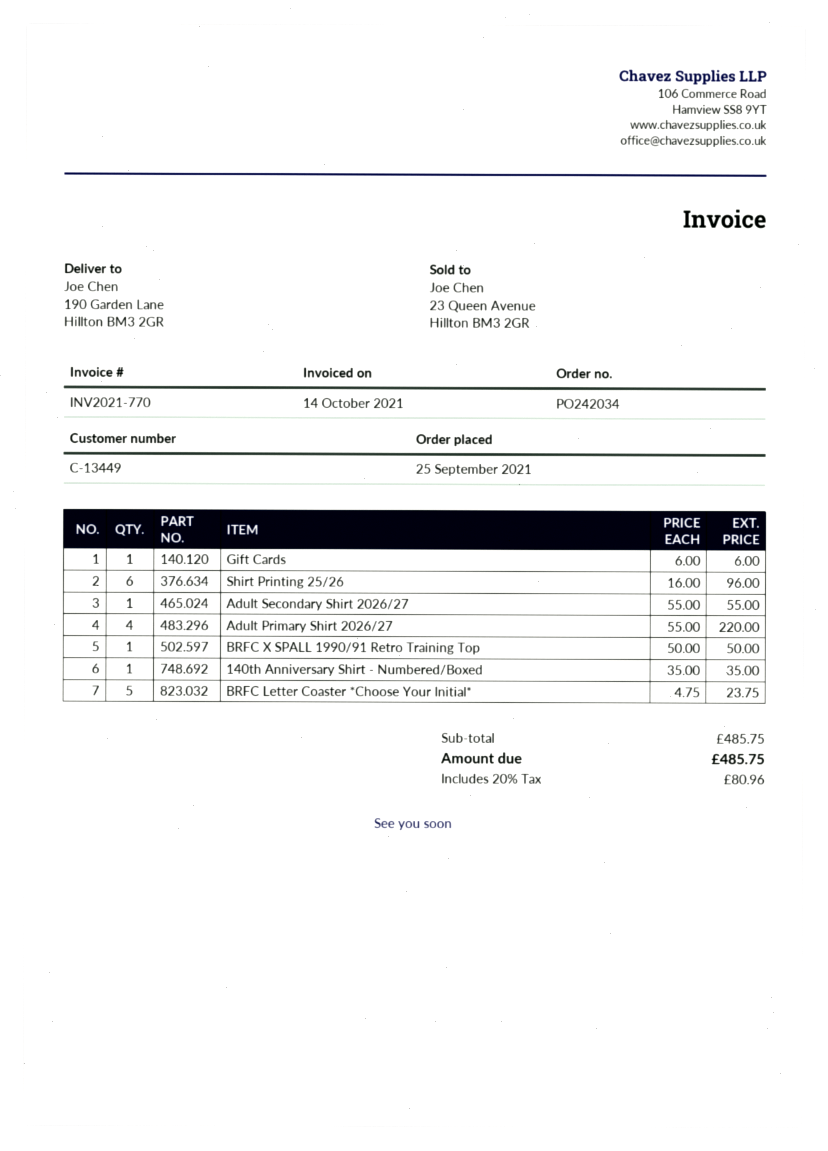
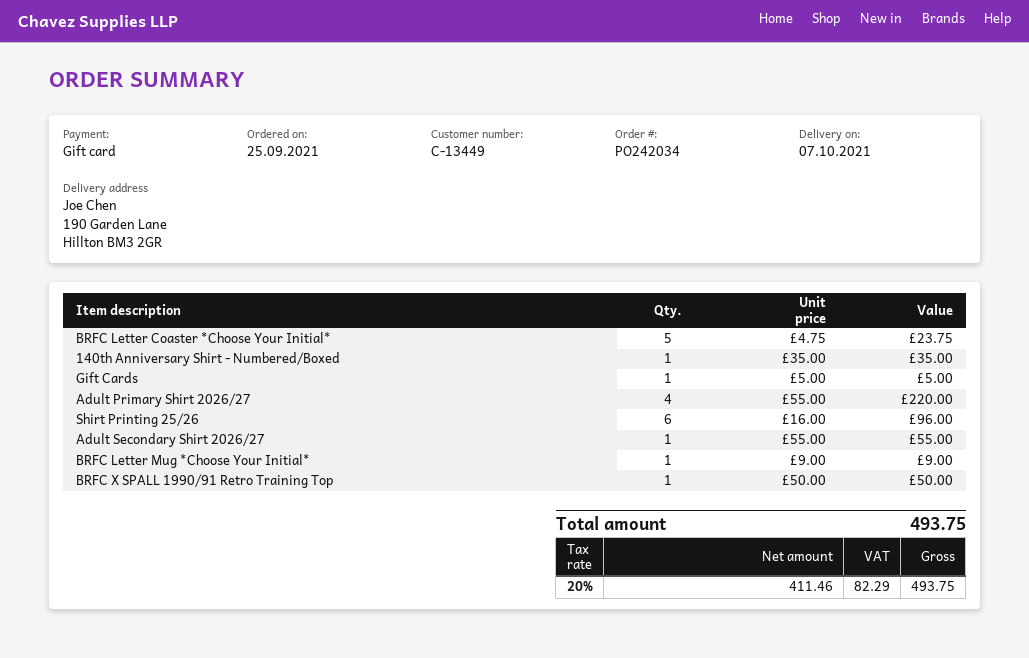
Gift Cards: 1 x 6.00 = 6.00 -> 1 x 5.00 = 5.00
BRFC Letter Mug *Choose Your Initial*: none -> 1 x 9.00 = 9.00
tax: 20% = 80.96 -> 20% = 82.29
total: 485.75 -> 493.75

